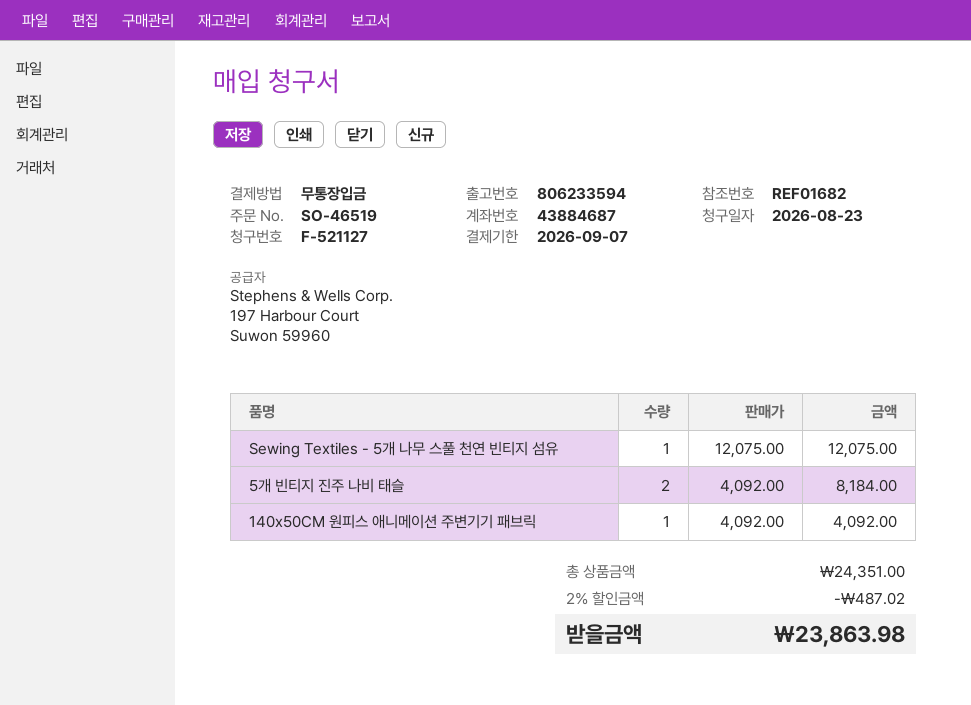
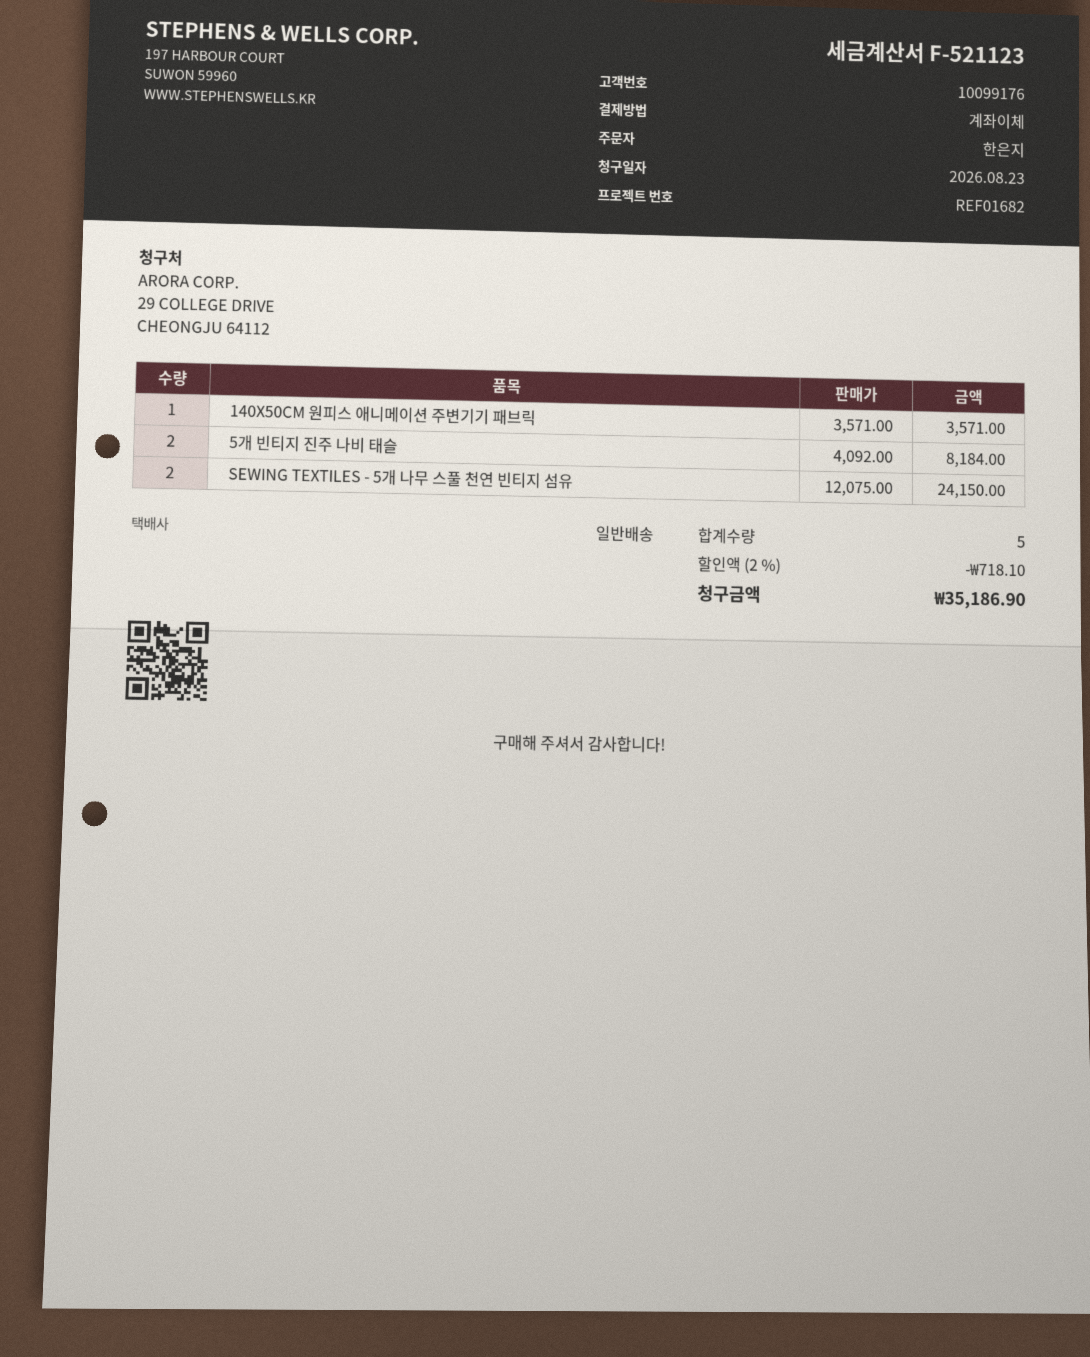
invoice number: F-521127 -> F-521123
Sewing Textiles - 5개 나무 스풀 천연 빈티지 섬유: 1 x 12075.00 = 12075.00 -> 2 x 12075.00 = 24150.00
140x50CM 원피스 애니메이션 주변기기 패브릭: 1 x 4092.00 = 4092.00 -> 1 x 3571.00 = 3571.00
discount: 2% = 487.02 -> 2% = 718.10
total: 23863.98 -> 35186.90

